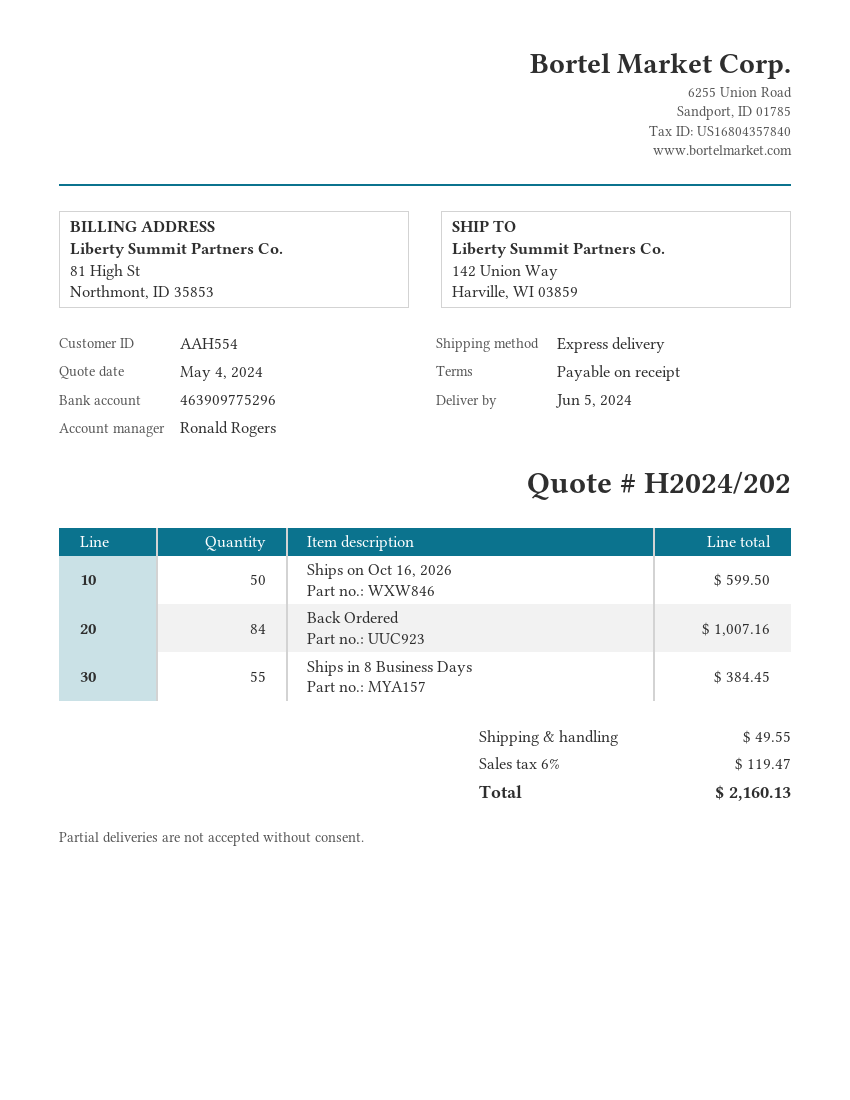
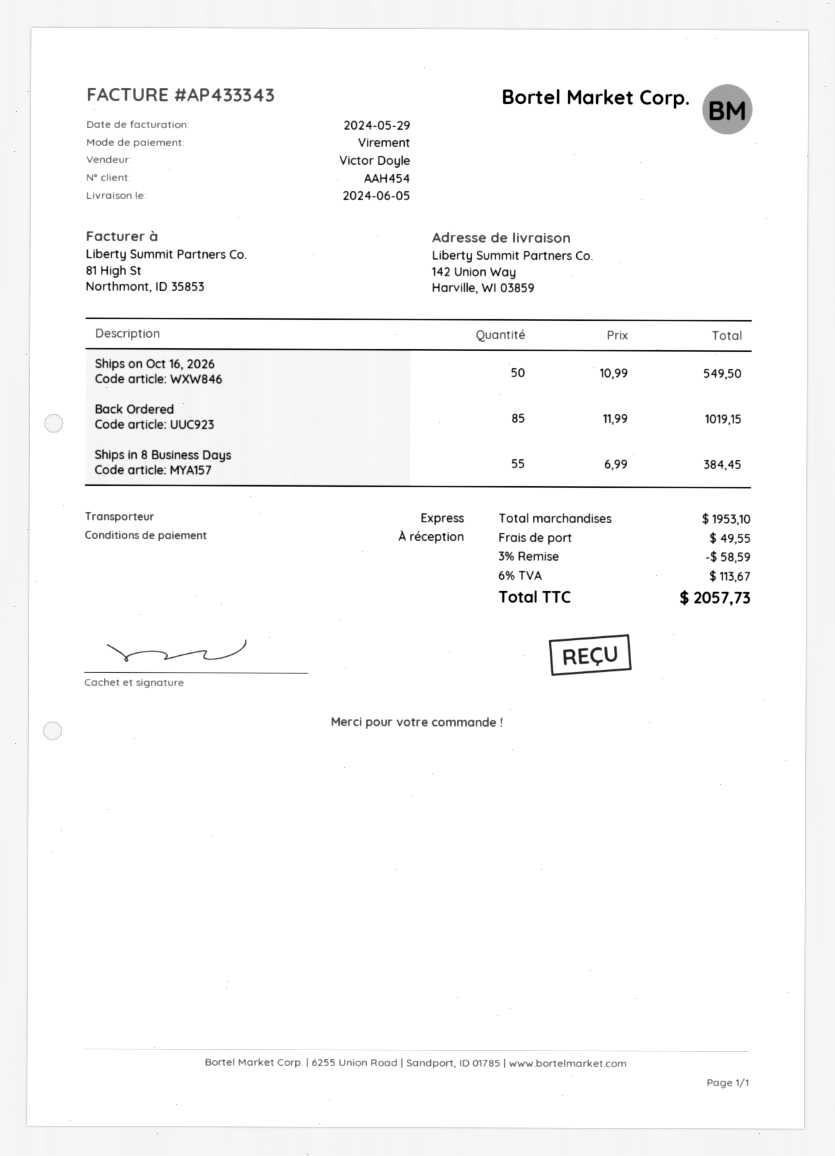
customer number: AAH554 -> AAH454
sales rep: Ronald Rogers -> Victor Doyle
Ships on Oct 16, 2026: 50 for 599.50 -> 50 for 549.50
Back Ordered: 84 for 1007.16 -> 85 for 1019.15
discount: none -> 3% = 58.59
tax: 6% = 119.47 -> 6% = 113.67
total: 2160.13 -> 2057.73

